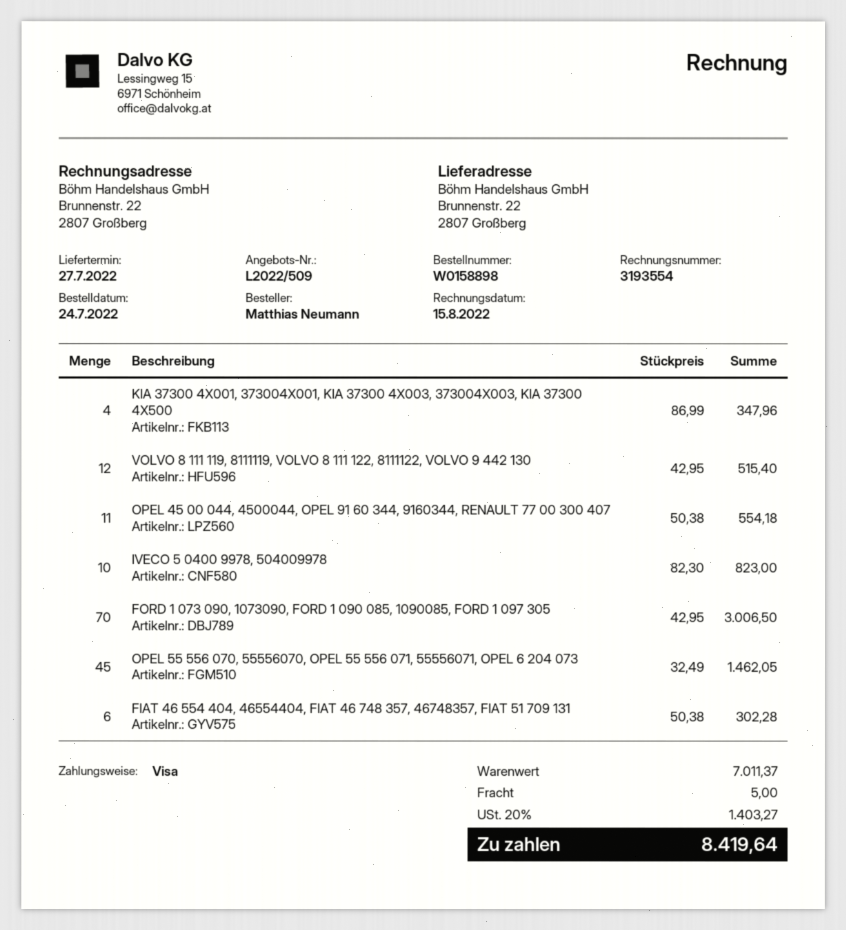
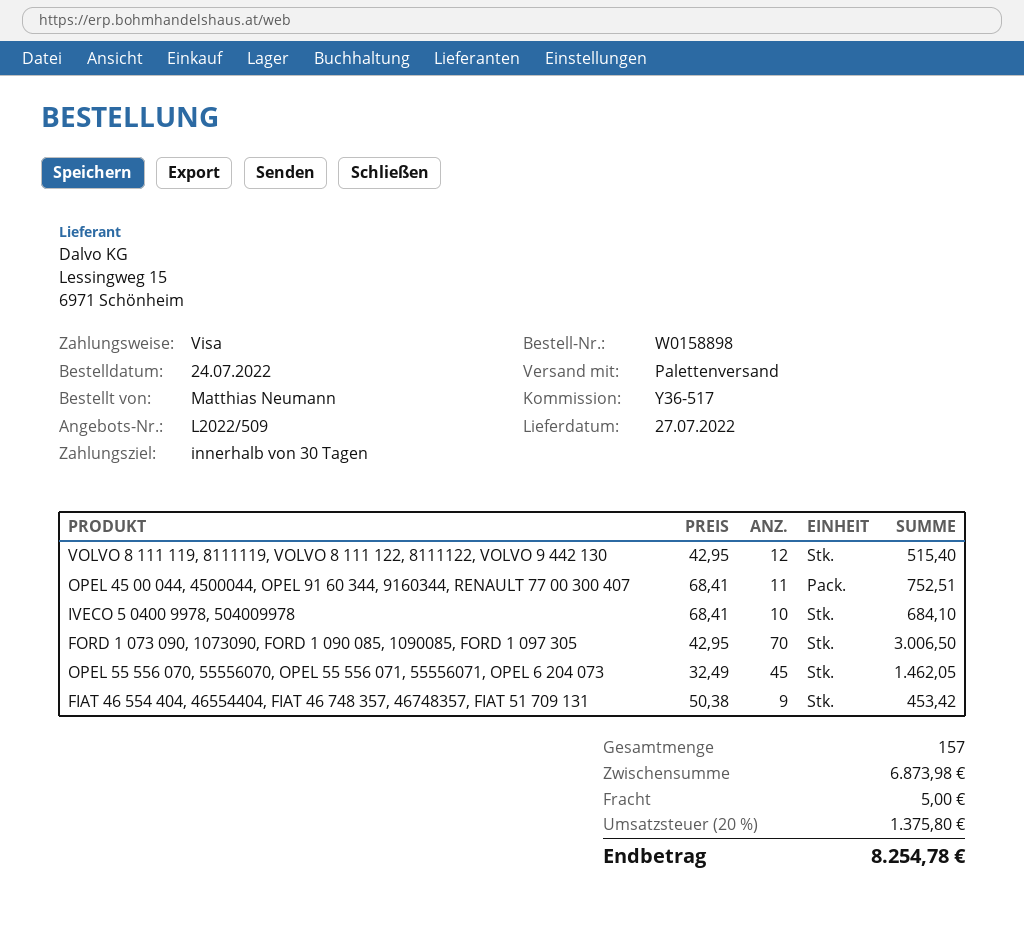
KIA 37300 4X001, 373004X001, KIA 37300 4X003, 373004X003, KIA 37300 4X500: 4 x 86.99 = 347.96 -> none
OPEL 45 00 044, 4500044, OPEL 91 60 344, 9160344, RENAULT 77 00 300 407: 11 x 50.38 = 554.18 -> 11 x 68.41 = 752.51
IVECO 5 0400 9978, 504009978: 10 x 82.30 = 823.00 -> 10 x 68.41 = 684.10
FIAT 46 554 404, 46554404, FIAT 46 748 357, 46748357, FIAT 51 709 131: 6 x 50.38 = 302.28 -> 9 x 50.38 = 453.42
subtotal: 7011.37 -> 6873.98
tax: 20% = 1403.27 -> 20% = 1375.80
total: 8419.64 -> 8254.78

